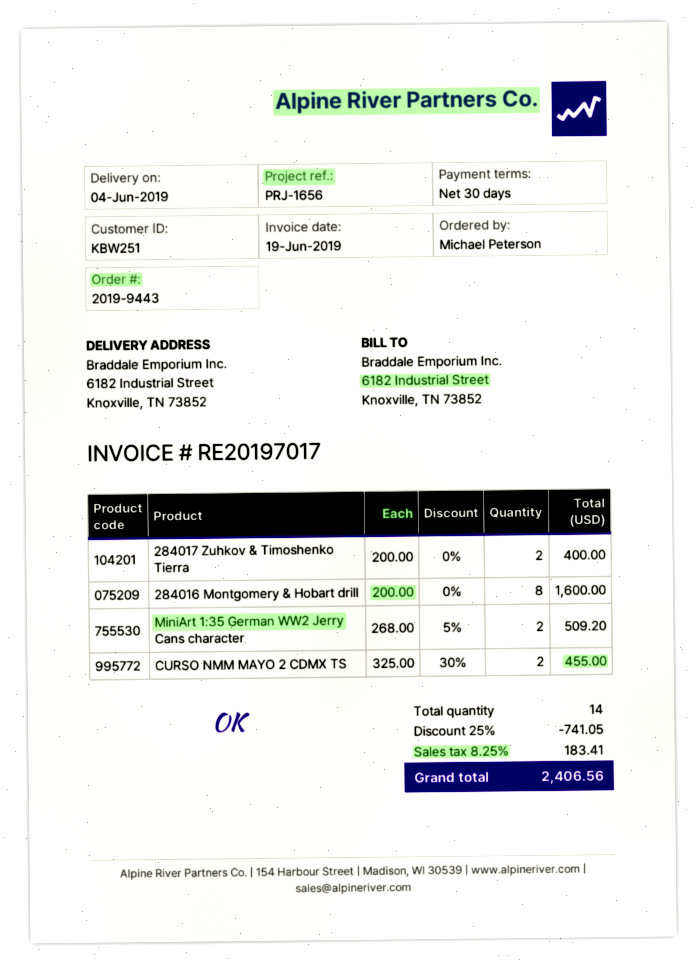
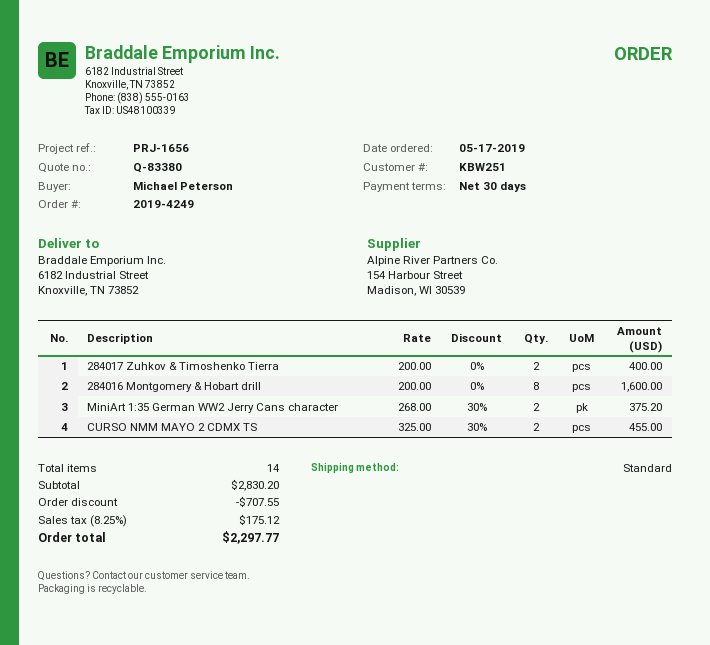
order number: 2019-9443 -> 2019-4249
MiniArt 1:35 German WW2 Jerry Cans character: 2 x 268.00 - 5% = 509.20 -> 2 x 268.00 - 30% = 375.20
discount: 741.05 -> 707.55
tax: 8.25% = 183.41 -> 8.25% = 175.12
total: 2406.56 -> 2297.77

